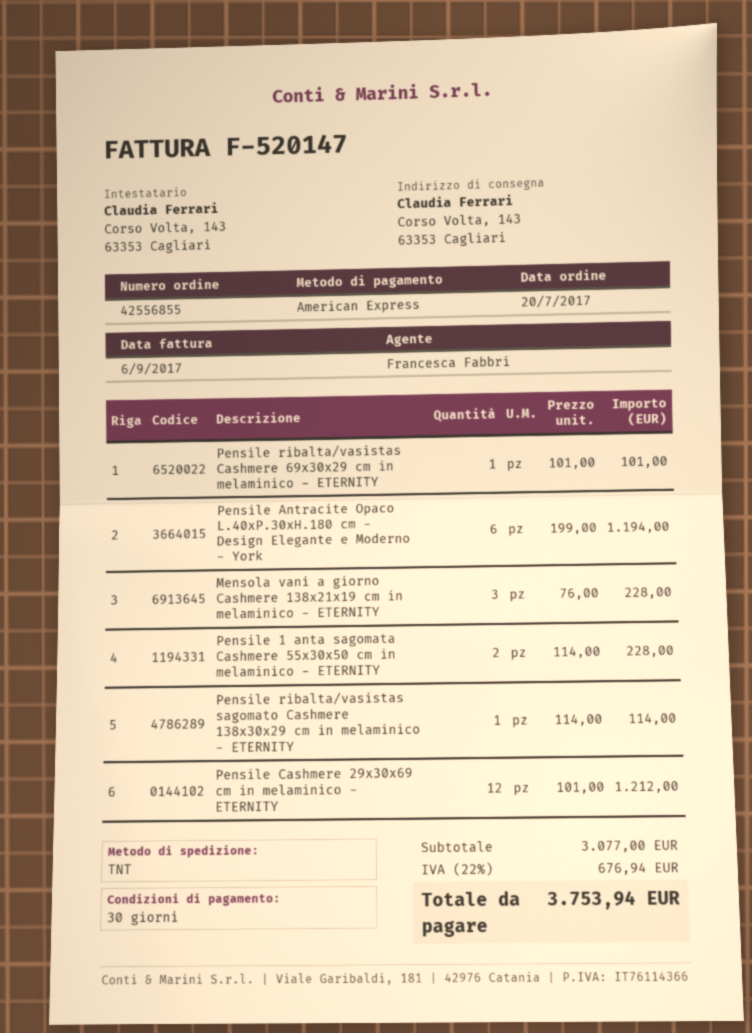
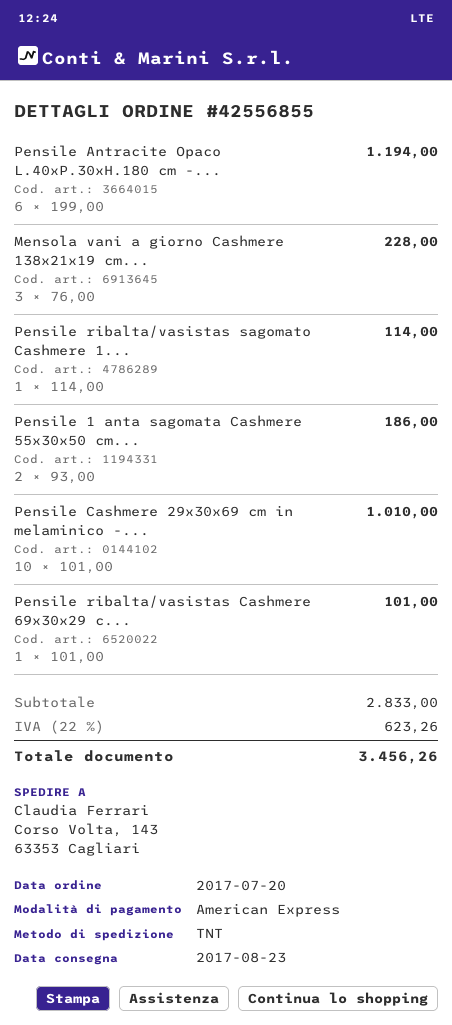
Pensile 1 anta sagomata Cashmere 55x30x50 cm in melaminico - ETERNITY: 2 x 114.00 = 228.00 -> 2 x 93.00 = 186.00
Pensile Cashmere 29x30x69 cm in melaminico - ETERNITY: 12 x 101.00 = 1212.00 -> 10 x 101.00 = 1010.00
subtotal: 3077.00 -> 2833.00
tax: 22% = 676.94 -> 22% = 623.26
total: 3753.94 -> 3456.26

